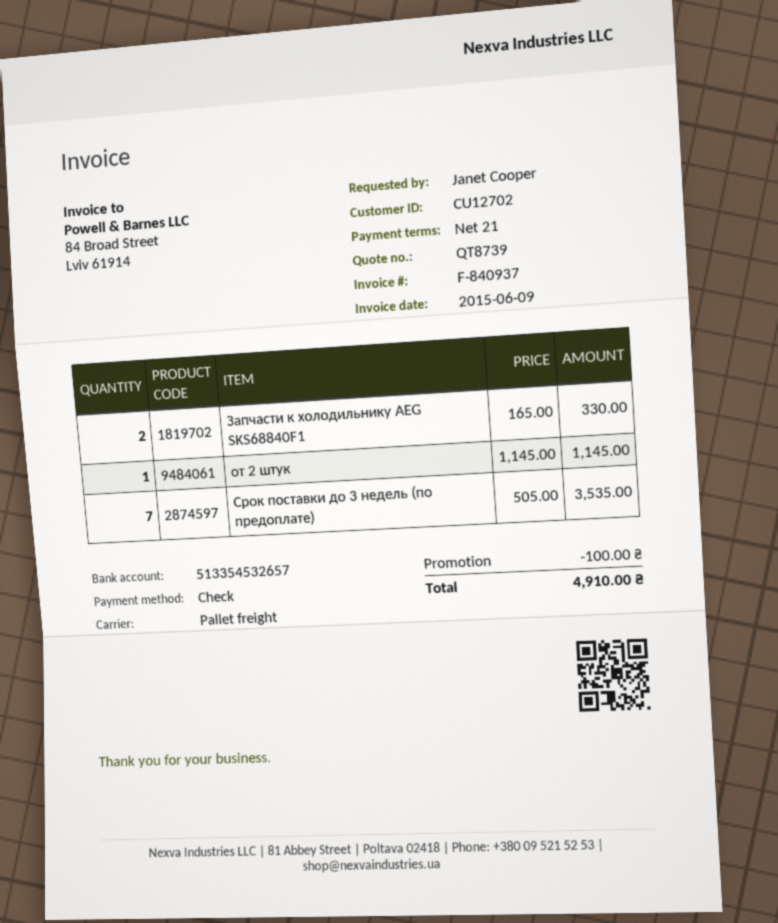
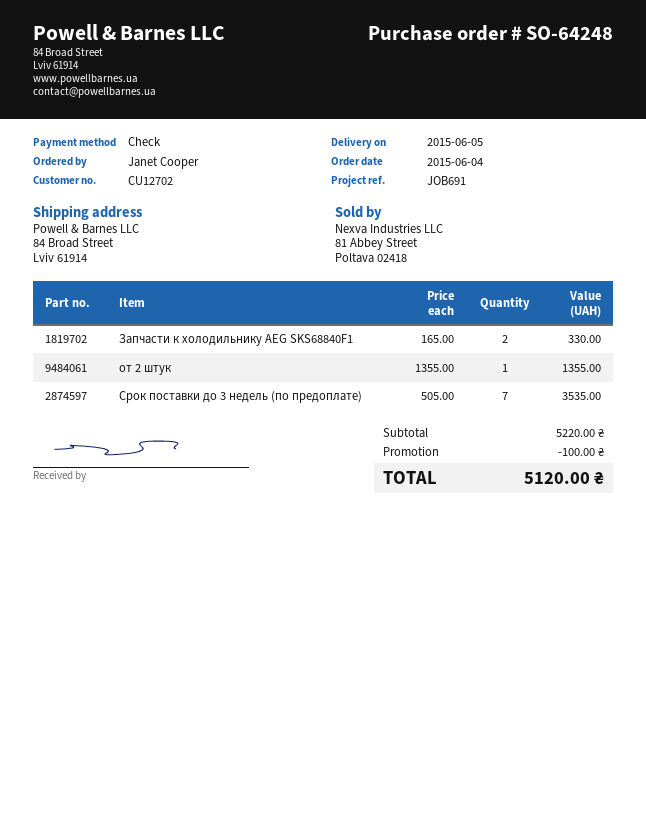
от 2 штук: 1 x 1145.00 = 1145.00 -> 1 x 1355.00 = 1355.00
total: 4910.00 -> 5120.00

